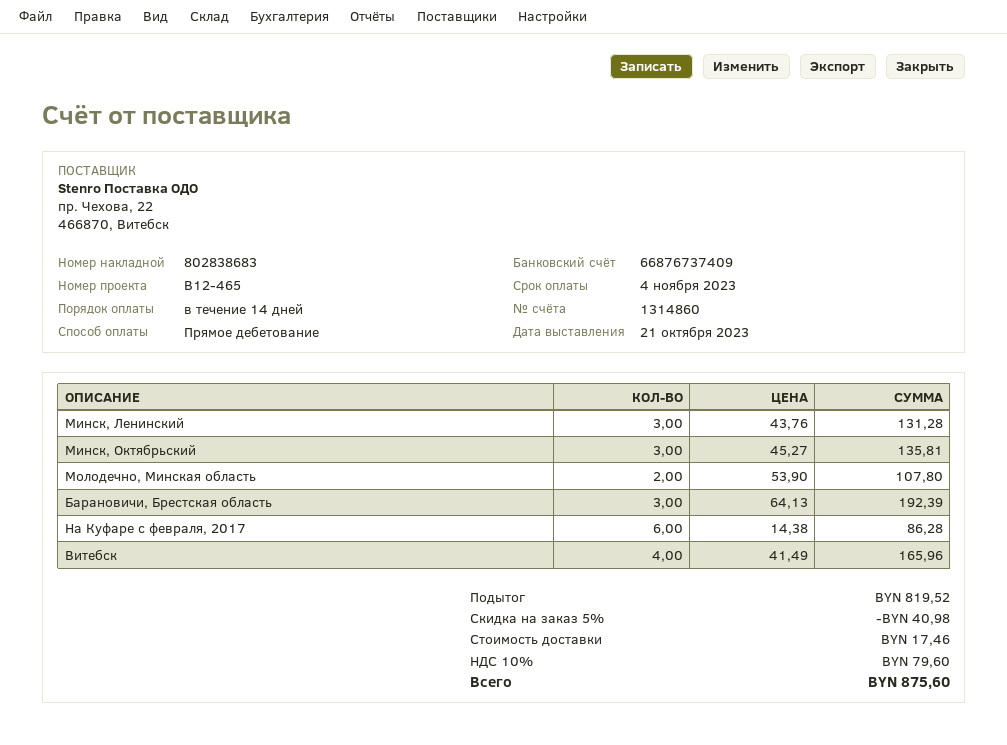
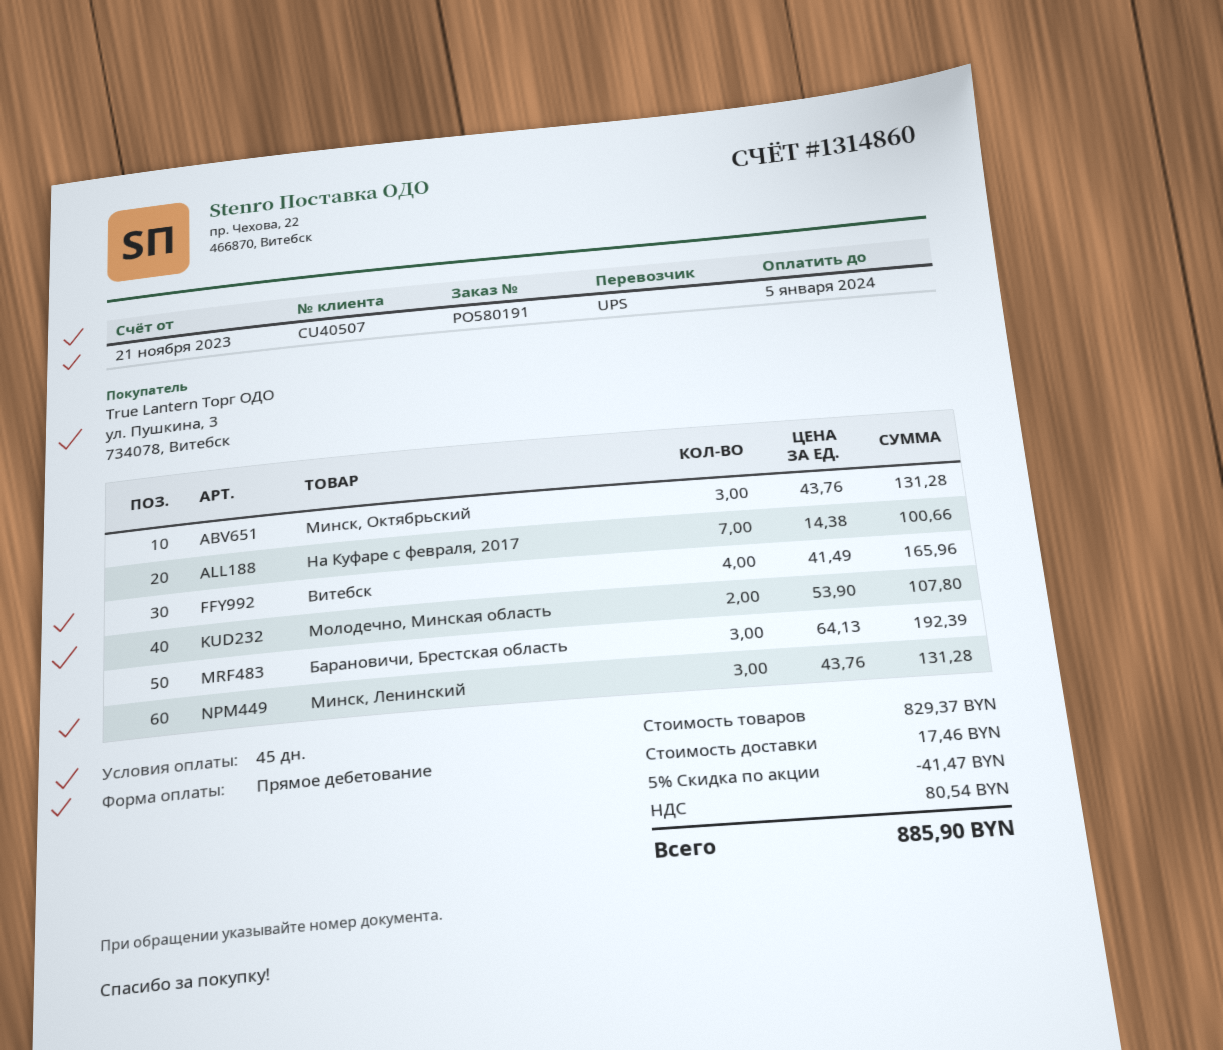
invoice date: 2023-10-21 -> 2023-11-21
payment terms: 14 days -> 45 days
due date: 2023-11-04 -> 2024-01-05
Минск, Октябрьский: 3 x 45.27 = 135.81 -> 3 x 43.76 = 131.28
На Куфаре с февраля, 2017: 6 x 14.38 = 86.28 -> 7 x 14.38 = 100.66
subtotal: 819.52 -> 829.37
discount: 5% = 40.98 -> 5% = 41.47
tax: 79.60 -> 80.54
total: 875.60 -> 885.90

